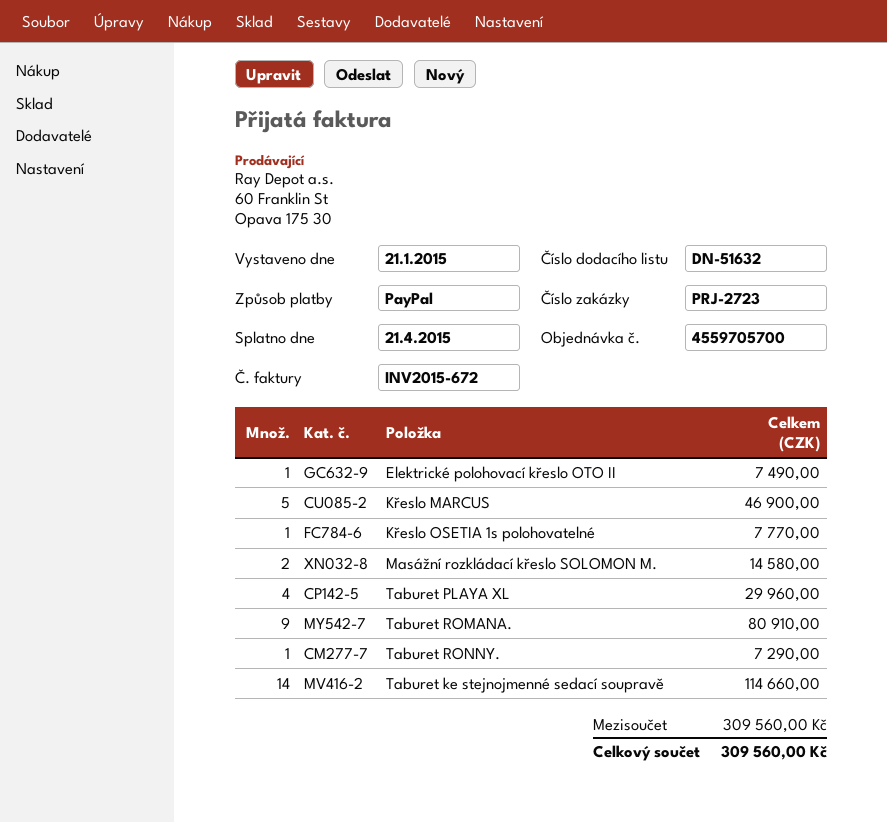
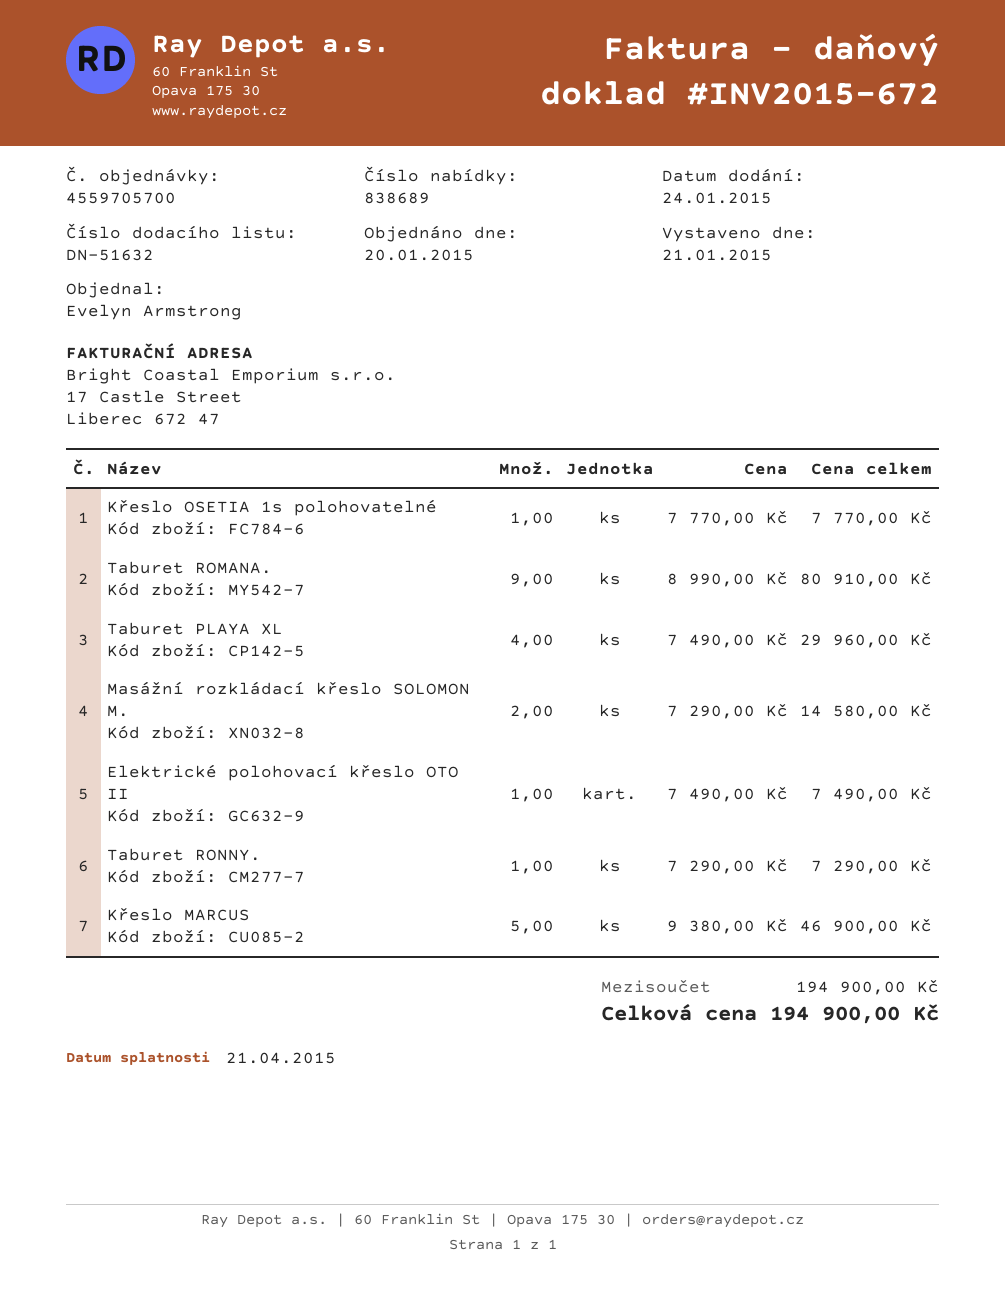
Taburet ke stejnojmenné sedací soupravě: 14 for 114660.00 -> none
subtotal: 309560.00 -> 194900.00
total: 309560.00 -> 194900.00

